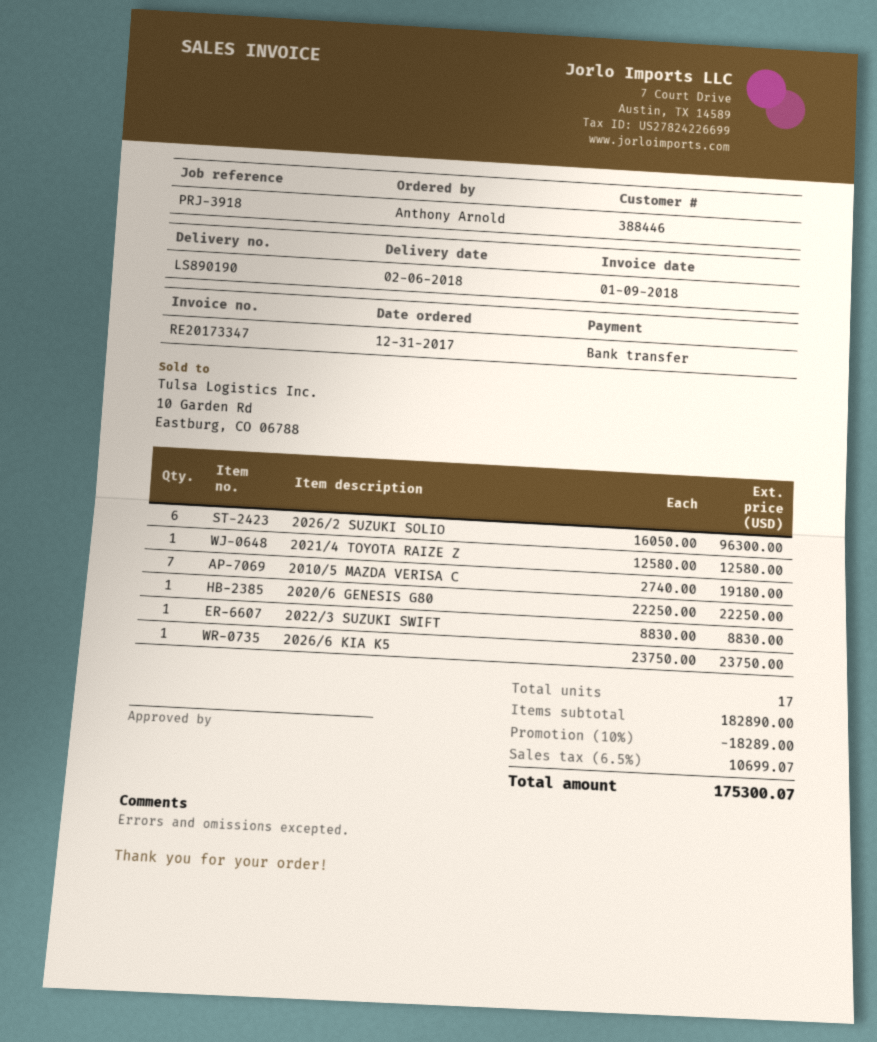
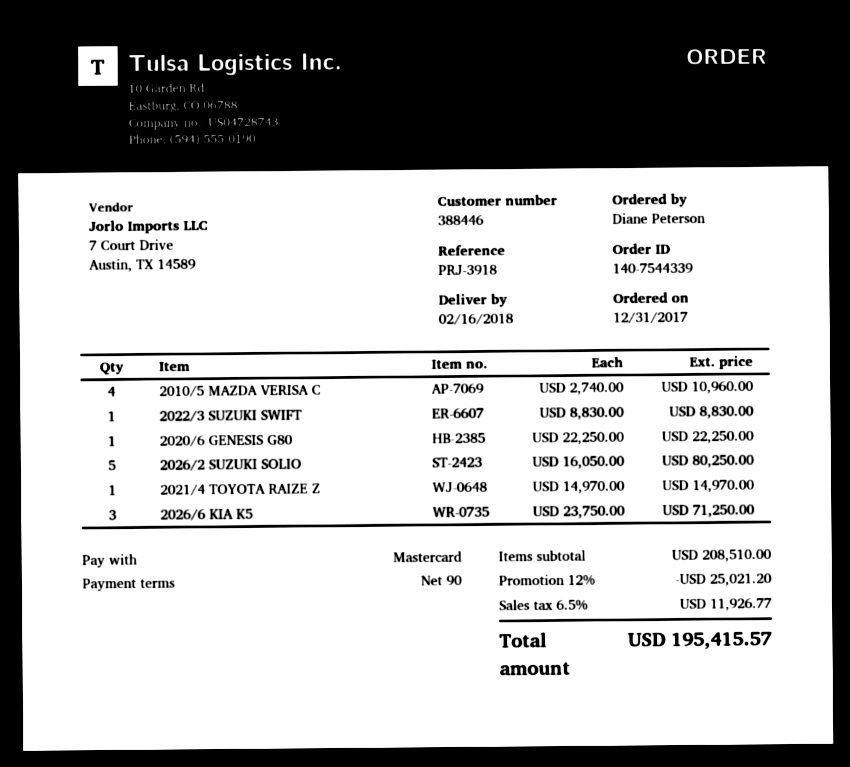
delivery date: 2018-02-06 -> 2018-02-16
ordered by: Anthony Arnold -> Diane Peterson
payment method: bank transfer -> Mastercard
2026/2 SUZUKI SOLIO: 6 x 16050.00 = 96300.00 -> 5 x 16050.00 = 80250.00
2021/4 TOYOTA RAIZE Z: 1 x 12580.00 = 12580.00 -> 1 x 14970.00 = 14970.00
2010/5 MAZDA VERISA C: 7 x 2740.00 = 19180.00 -> 4 x 2740.00 = 10960.00
2026/6 KIA K5: 1 x 23750.00 = 23750.00 -> 3 x 23750.00 = 71250.00
subtotal: 182890.00 -> 208510.00
discount: 10% = 18289.00 -> 12% = 25021.20
tax: 6.5% = 10699.07 -> 6.5% = 11926.77
total: 175300.07 -> 195415.57

